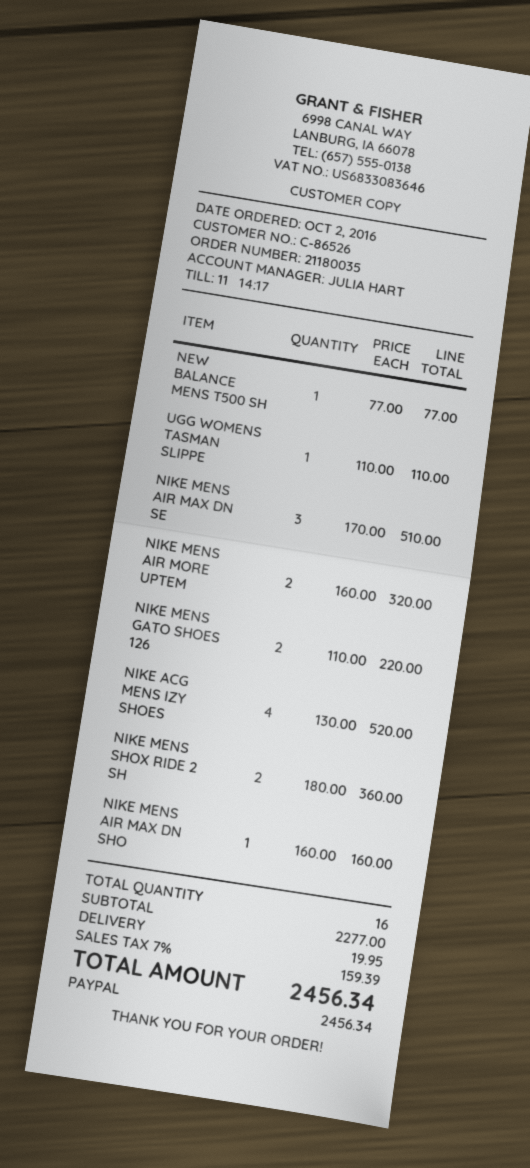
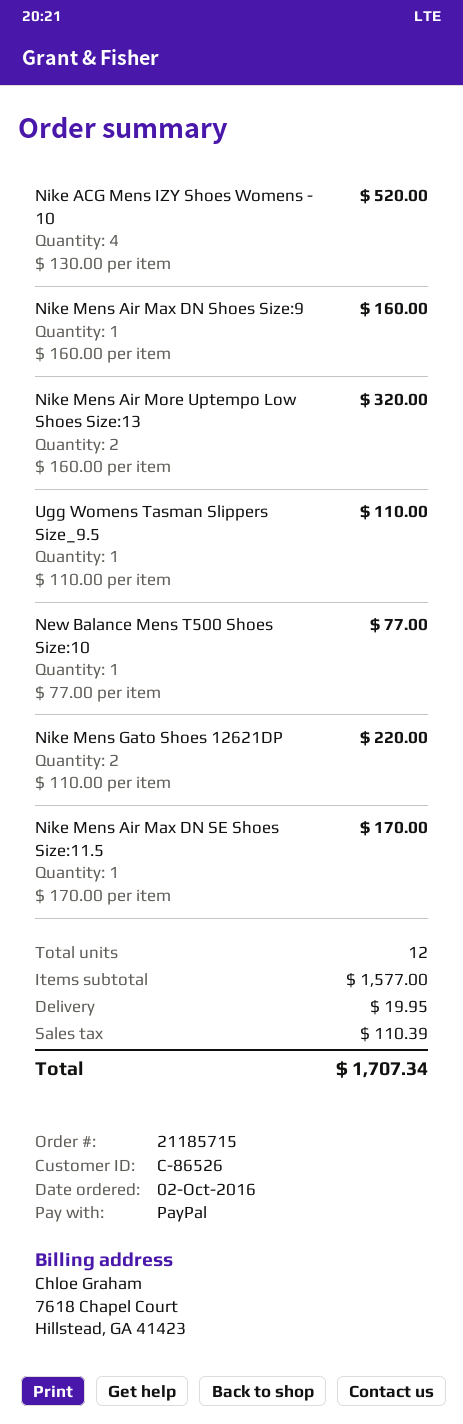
order number: 21180035 -> 21185715
NIKE MENS AIR MAX DN SE: 3 x 170.00 = 510.00 -> 1 x 170.00 = 170.00
NIKE MENS SHOX RIDE 2 SH: 2 x 180.00 = 360.00 -> none
total quantity: 16 -> 12
subtotal: 2277.00 -> 1577.00
tax: 159.39 -> 110.39
total: 2456.34 -> 1707.34

